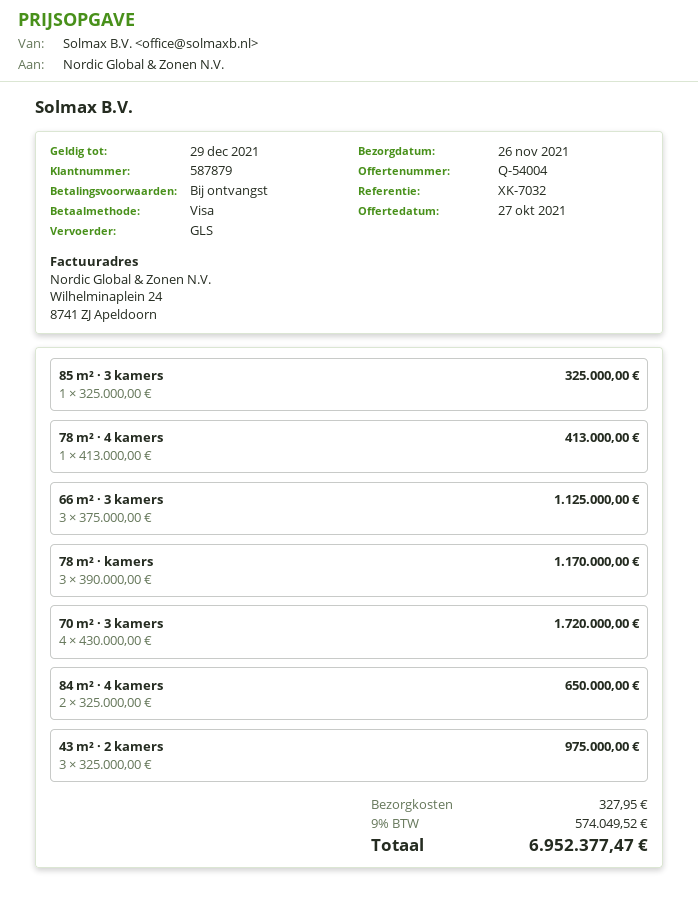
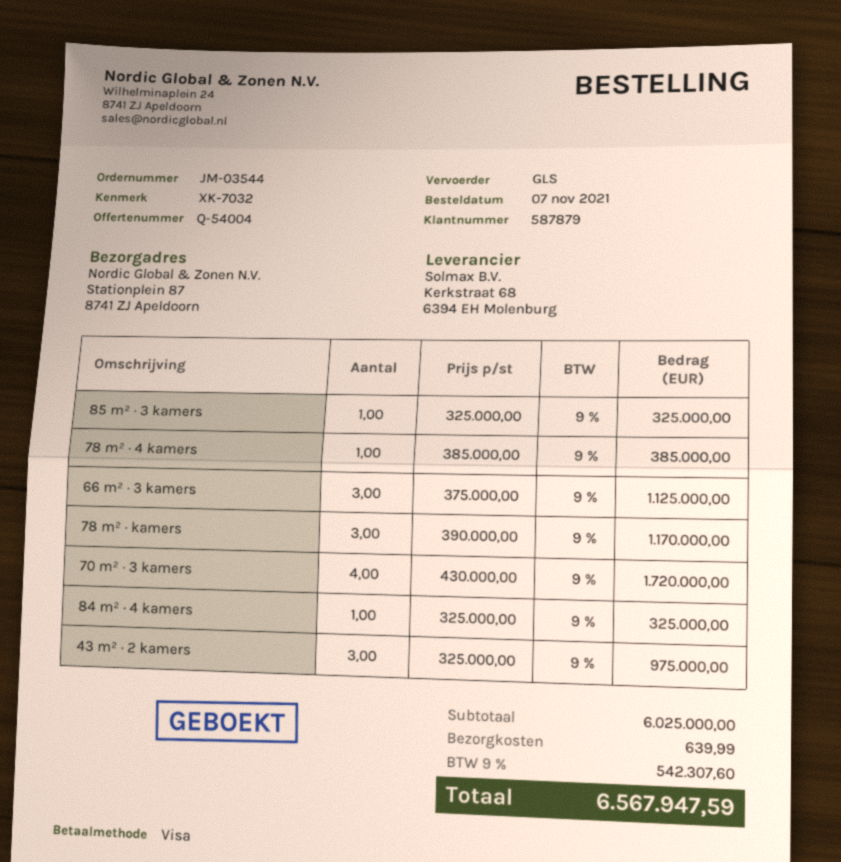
78 m² · 4 kamers: 1 x 413000.00 = 413000.00 -> 1 x 385000.00 = 385000.00
84 m² · 4 kamers: 2 x 325000.00 = 650000.00 -> 1 x 325000.00 = 325000.00
shipping: 327.95 -> 639.99
tax: 9% = 574049.52 -> 9% = 542307.60
total: 6952377.47 -> 6567947.59

